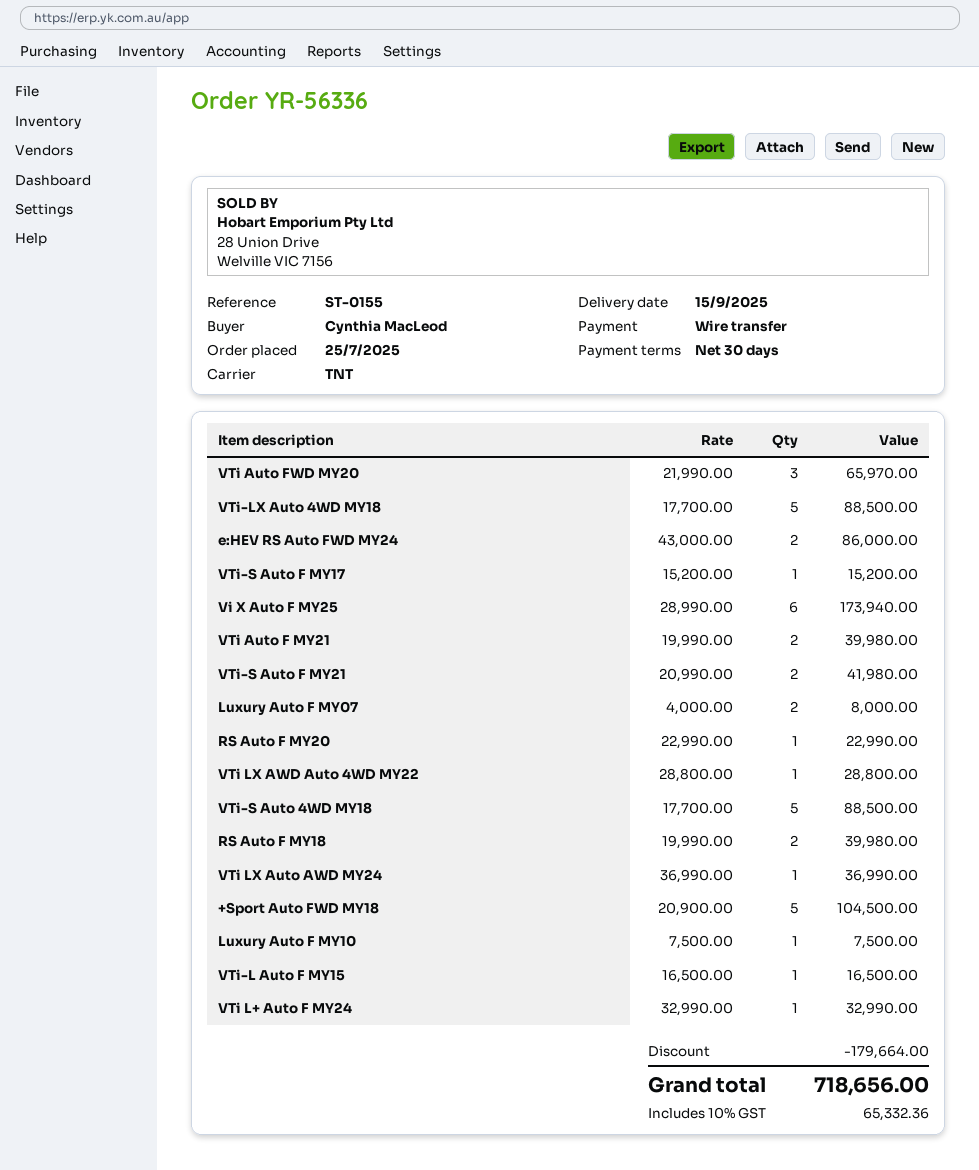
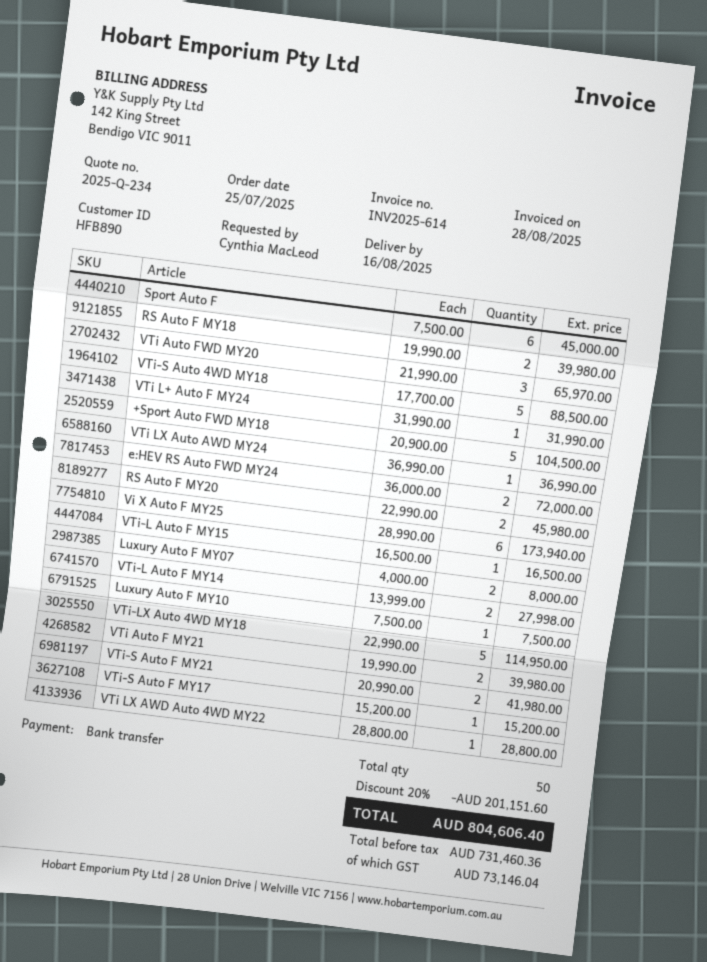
delivery date: 2025-09-15 -> 2025-08-16
VTi-LX Auto 4WD MY18: 5 x 17700.00 = 88500.00 -> 5 x 22990.00 = 114950.00
e:HEV RS Auto FWD MY24: 2 x 43000.00 = 86000.00 -> 2 x 36000.00 = 72000.00
RS Auto F MY20: 1 x 22990.00 = 22990.00 -> 2 x 22990.00 = 45980.00
VTi L+ Auto F MY24: 1 x 32990.00 = 32990.00 -> 1 x 31990.00 = 31990.00
Sport Auto F: none -> 6 x 7500.00 = 45000.00
VTi-L Auto F MY14: none -> 2 x 13999.00 = 27998.00
discount: 179664.00 -> 201151.60
tax: 65332.36 -> 73146.04
total: 718656.00 -> 804606.40

